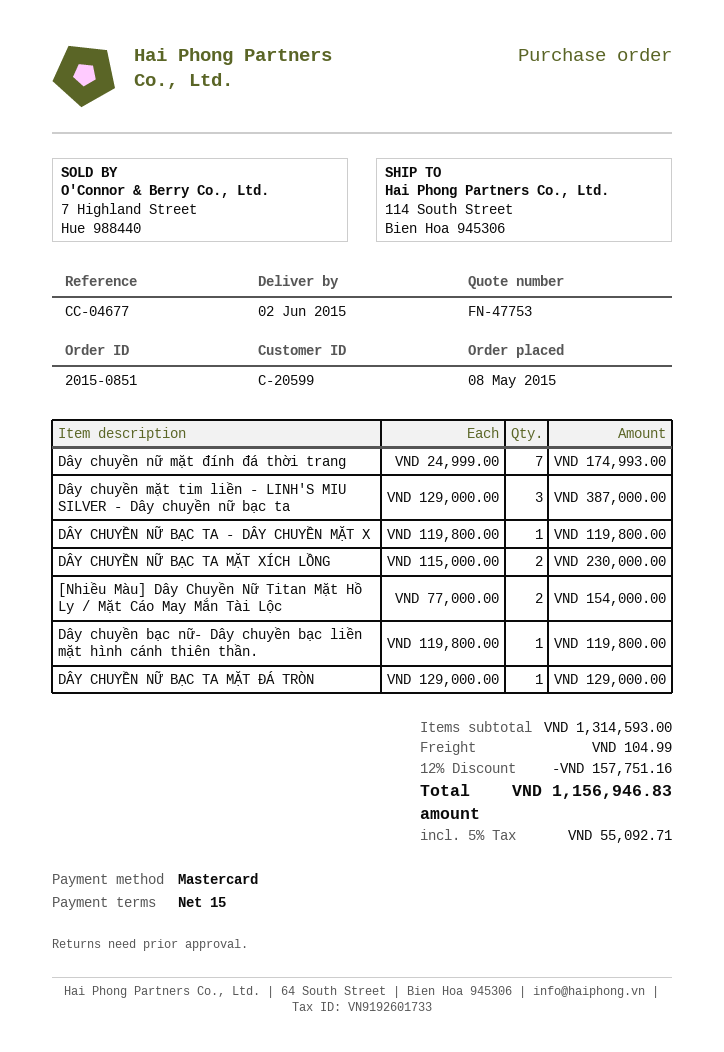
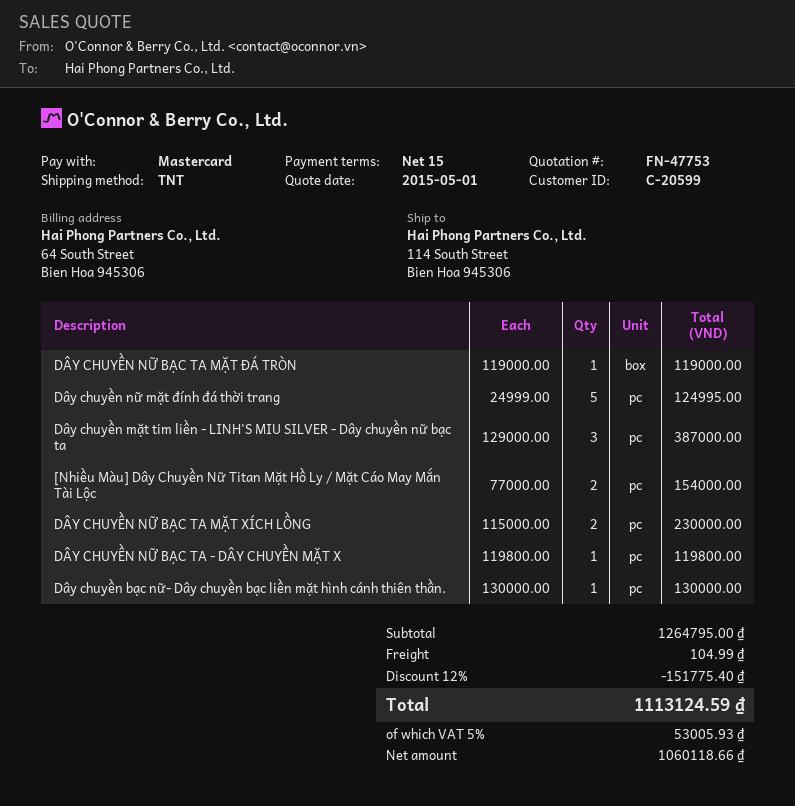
Dây chuyền nữ mặt đính đá thời trang: 7 x 24999.00 = 174993.00 -> 5 x 24999.00 = 124995.00
Dây chuyền bạc nữ- Dây chuyền bạc liền mặt hình cánh thiên thần.: 1 x 119800.00 = 119800.00 -> 1 x 130000.00 = 130000.00
DÂY CHUYỀN NỮ BẠC TA MẶT ĐÁ TRÒN: 1 x 129000.00 = 129000.00 -> 1 x 119000.00 = 119000.00
subtotal: 1314593.00 -> 1264795.00
discount: 12% = 157751.16 -> 12% = 151775.40
tax: 5% = 55092.71 -> 5% = 53005.93
total: 1156946.83 -> 1113124.59

